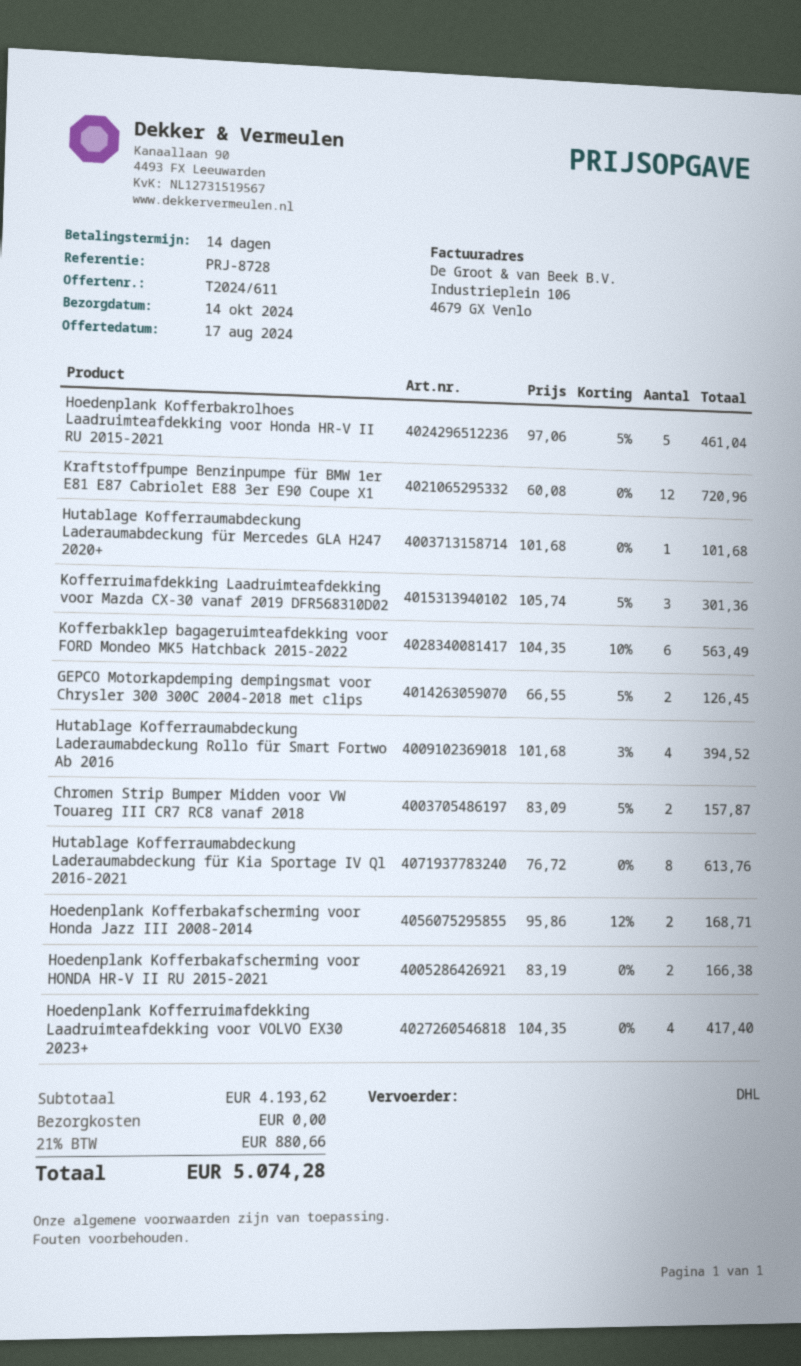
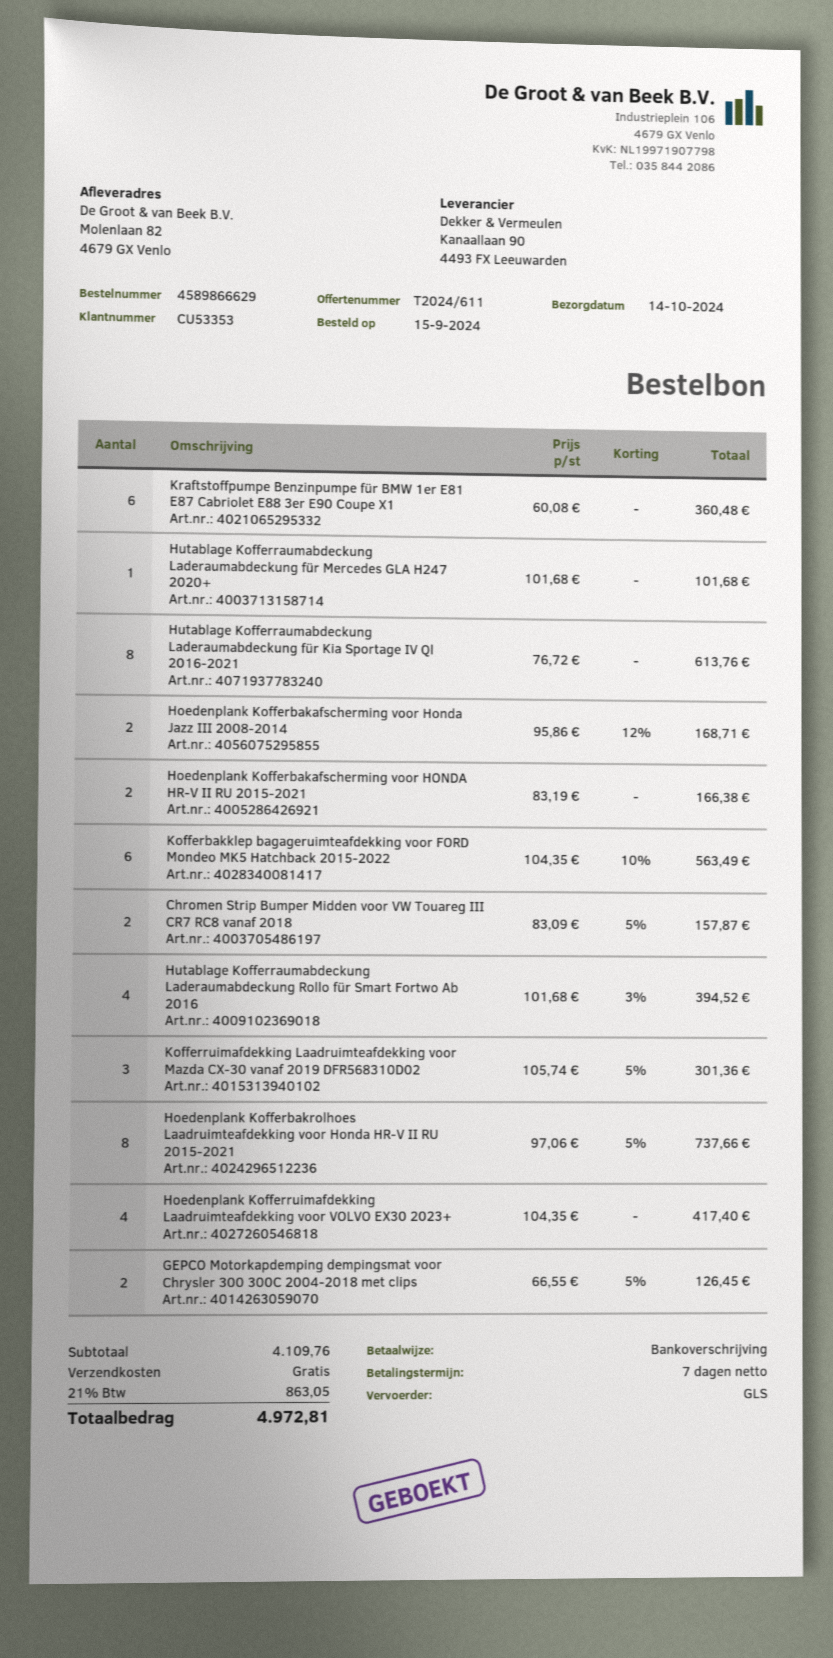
payment terms: 14 days -> 7 days
shipping method: DHL -> GLS
Hoedenplank Kofferbakrolhoes Laadruimteafdekking voor Honda HR-V II RU 2015-2021: 5 x 97.06 - 5% = 461.04 -> 8 x 97.06 - 5% = 737.66
Kraftstoffpumpe Benzinpumpe für BMW 1er E81 E87 Cabriolet E88 3er E90 Coupe X1: 12 x 60.08 = 720.96 -> 6 x 60.08 = 360.48
subtotal: 4193.62 -> 4109.76
tax: 21% = 880.66 -> 21% = 863.05
total: 5074.28 -> 4972.81

